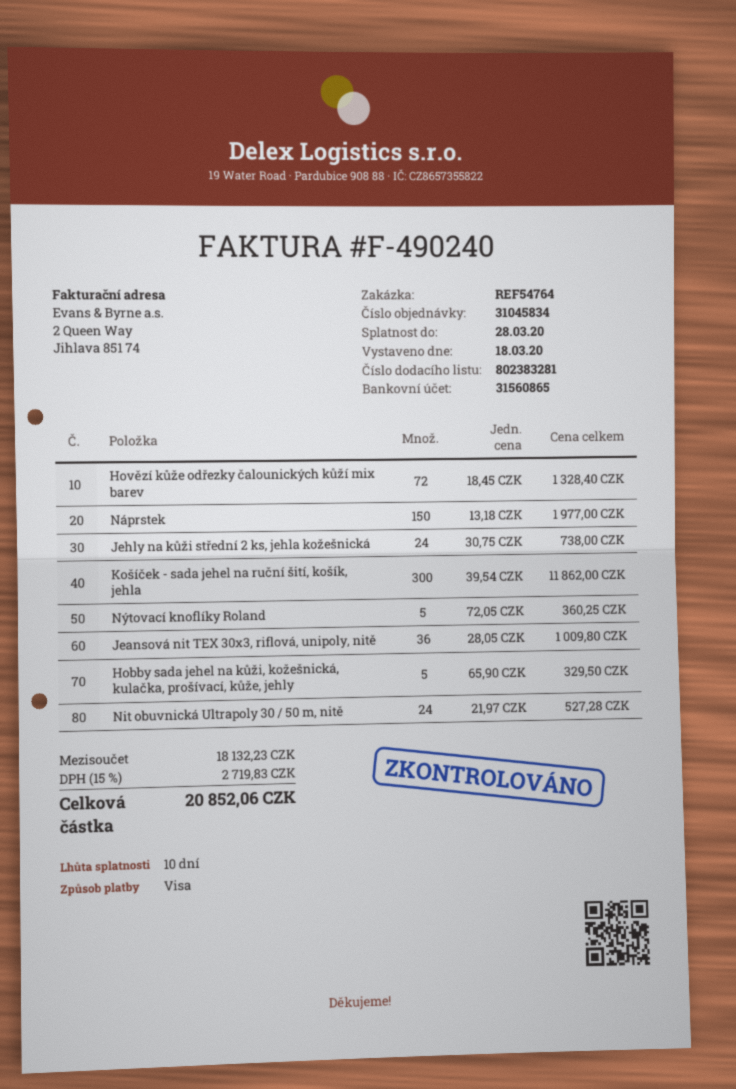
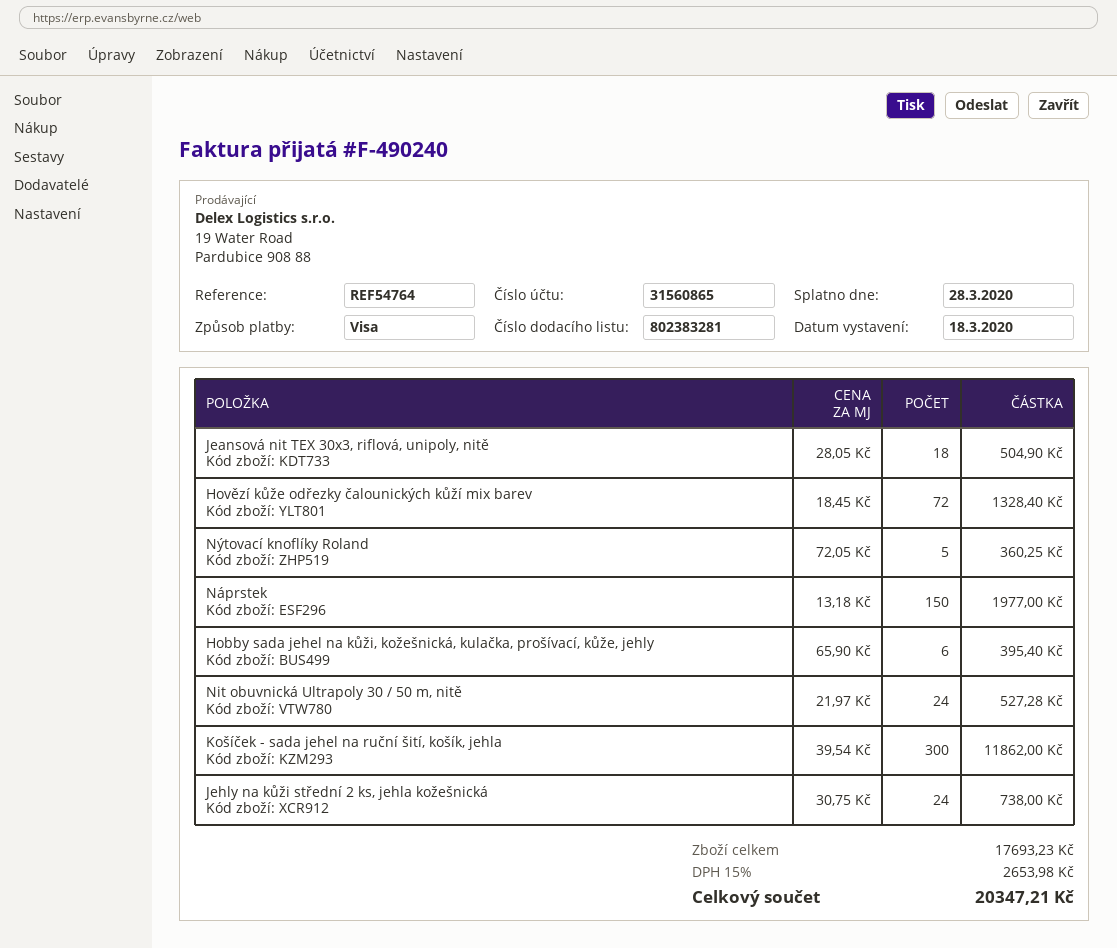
Jeansová nit TEX 30x3, riflová, unipoly, nitě: 36 x 28.05 = 1009.80 -> 18 x 28.05 = 504.90
Hobby sada jehel na kůži, kožešnická, kulačka, prošívací, kůže, jehly: 5 x 65.90 = 329.50 -> 6 x 65.90 = 395.40
subtotal: 18132.23 -> 17693.23
tax: 15% = 2719.83 -> 15% = 2653.98
total: 20852.06 -> 20347.21

